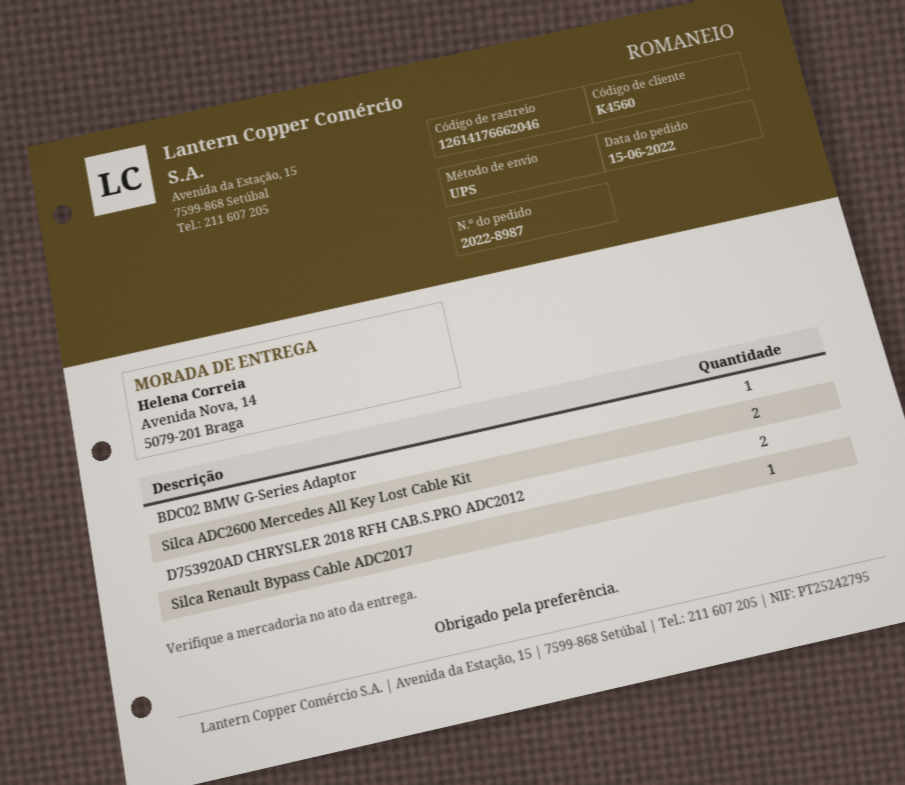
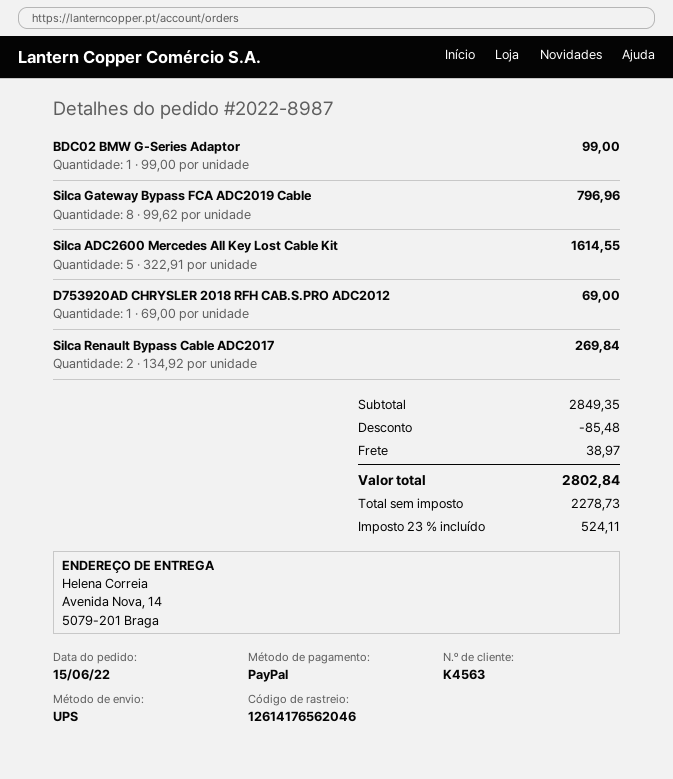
customer number: K4560 -> K4563
tracking number: 12614176662046 -> 12614176562046
Silca ADC2600 Mercedes All Key Lost Cable Kit: 2 -> 5
D753920AD CHRYSLER 2018 RFH CAB.S.PRO ADC2012: 2 -> 1
Silca Renault Bypass Cable ADC2017: 1 -> 2
Silca Gateway Bypass FCA ADC2019 Cable: none -> 8

